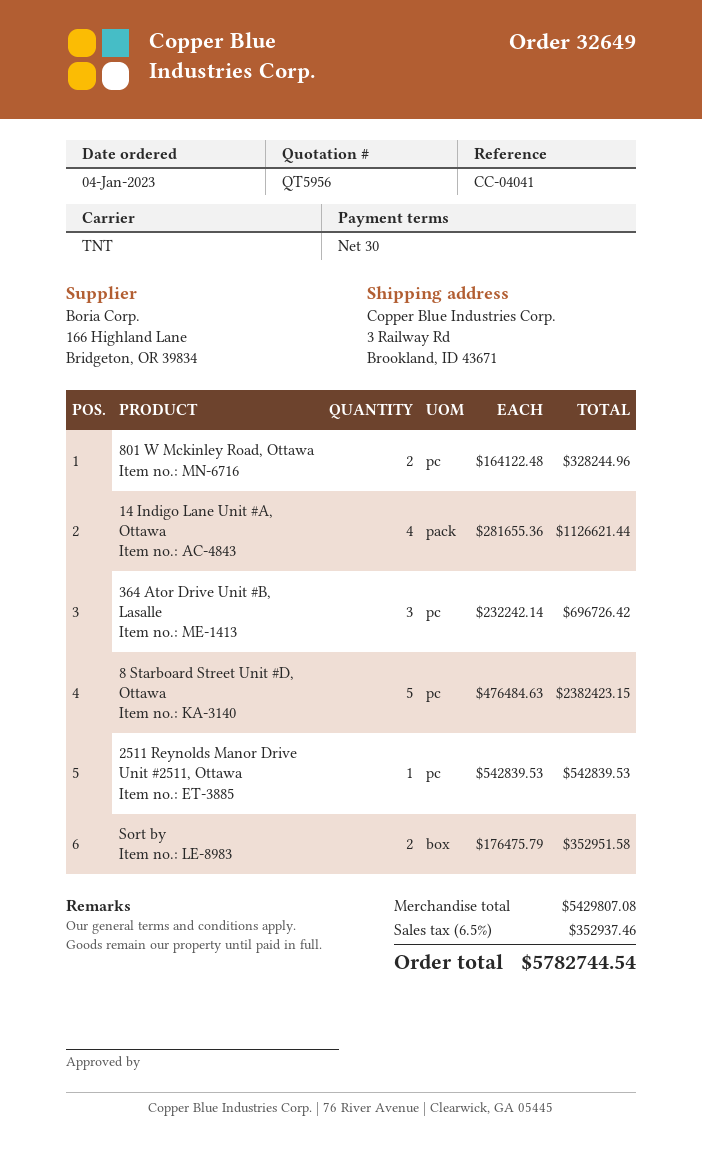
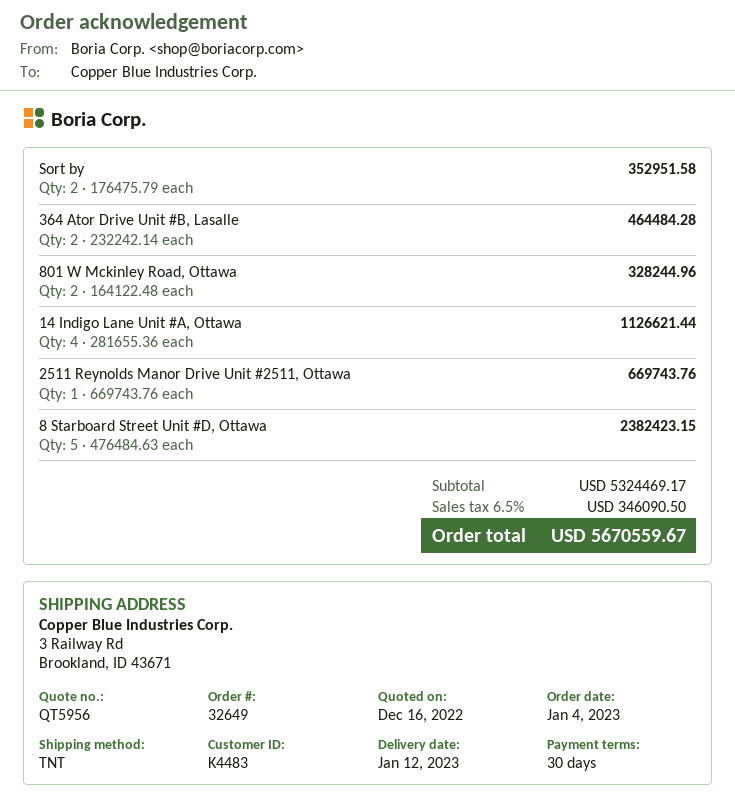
364 Ator Drive Unit #B, Lasalle: 3 x 232242.14 = 696726.42 -> 2 x 232242.14 = 464484.28
2511 Reynolds Manor Drive Unit #2511, Ottawa: 1 x 542839.53 = 542839.53 -> 1 x 669743.76 = 669743.76
subtotal: 5429807.08 -> 5324469.17
tax: 6.5% = 352937.46 -> 6.5% = 346090.50
total: 5782744.54 -> 5670559.67

